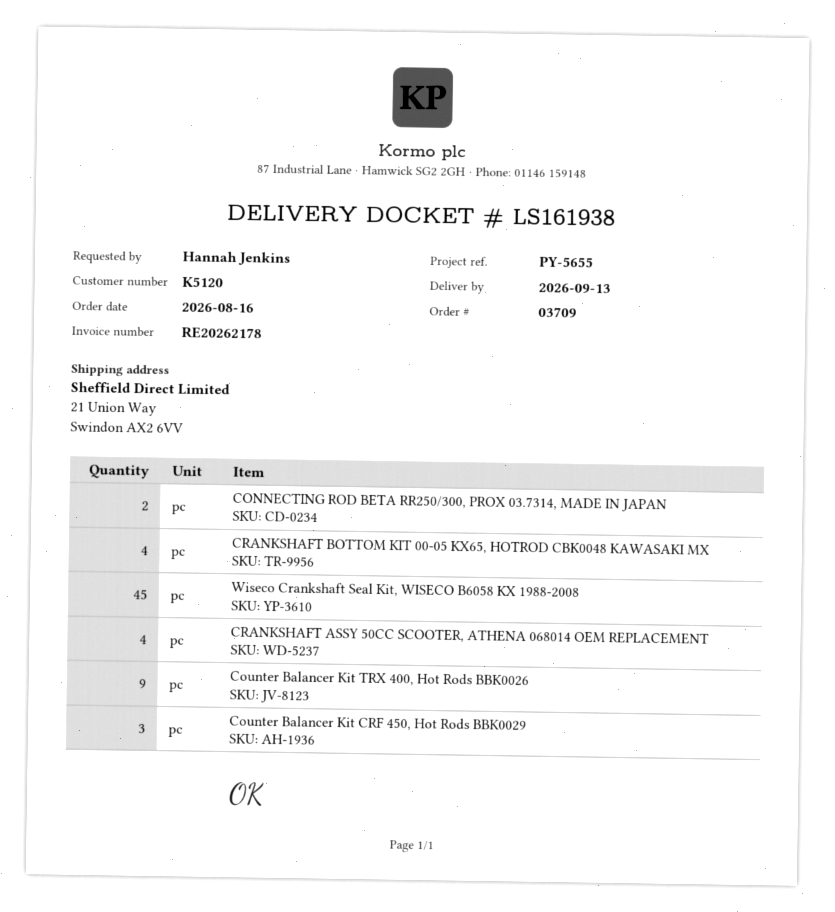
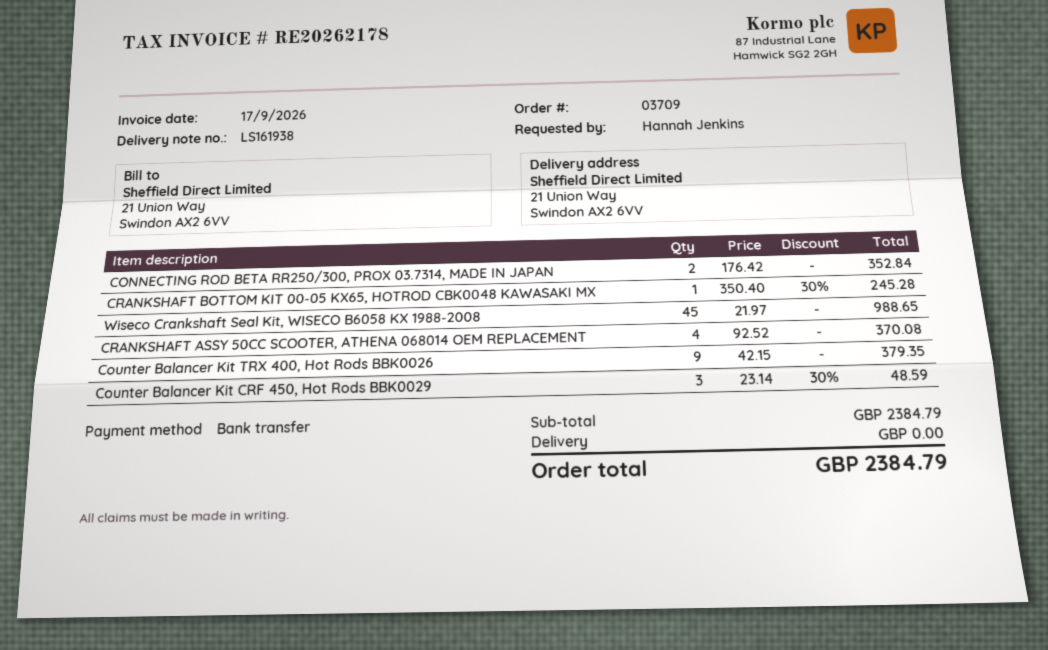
CRANKSHAFT BOTTOM KIT 00-05 KX65, HOTROD CBK0048 KAWASAKI MX: 4 -> 1

